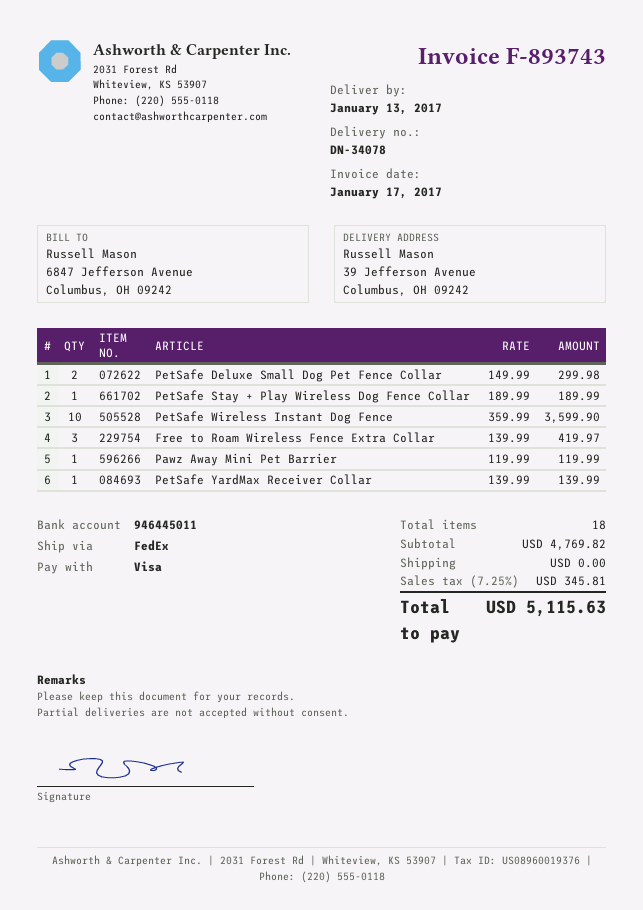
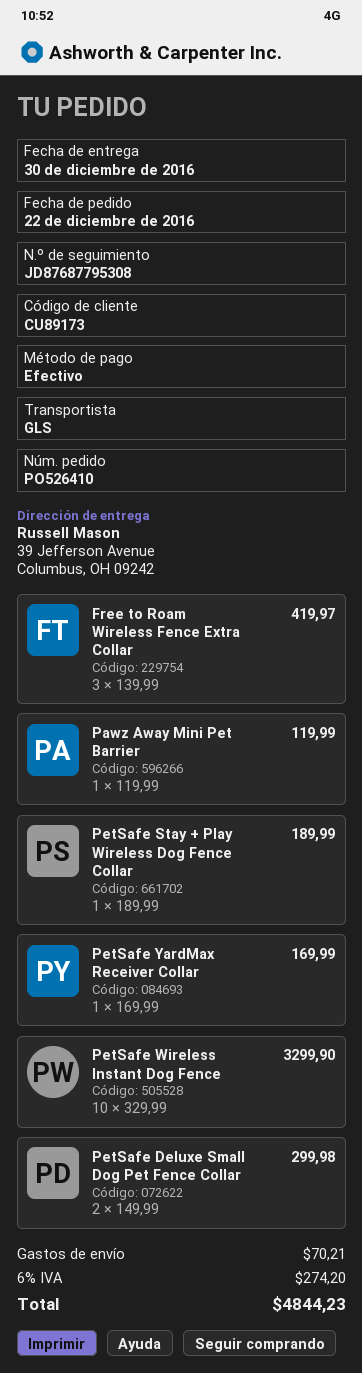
delivery date: 2017-01-13 -> 2016-12-30
payment method: Visa -> cash
shipping method: FedEx -> GLS
PetSafe Wireless Instant Dog Fence: 10 x 359.99 = 3599.90 -> 10 x 329.99 = 3299.90
PetSafe YardMax Receiver Collar: 1 x 139.99 = 139.99 -> 1 x 169.99 = 169.99
shipping: 0.00 -> 70.21
tax: 7.25% = 345.81 -> 6% = 274.20
total: 5115.63 -> 4844.23

